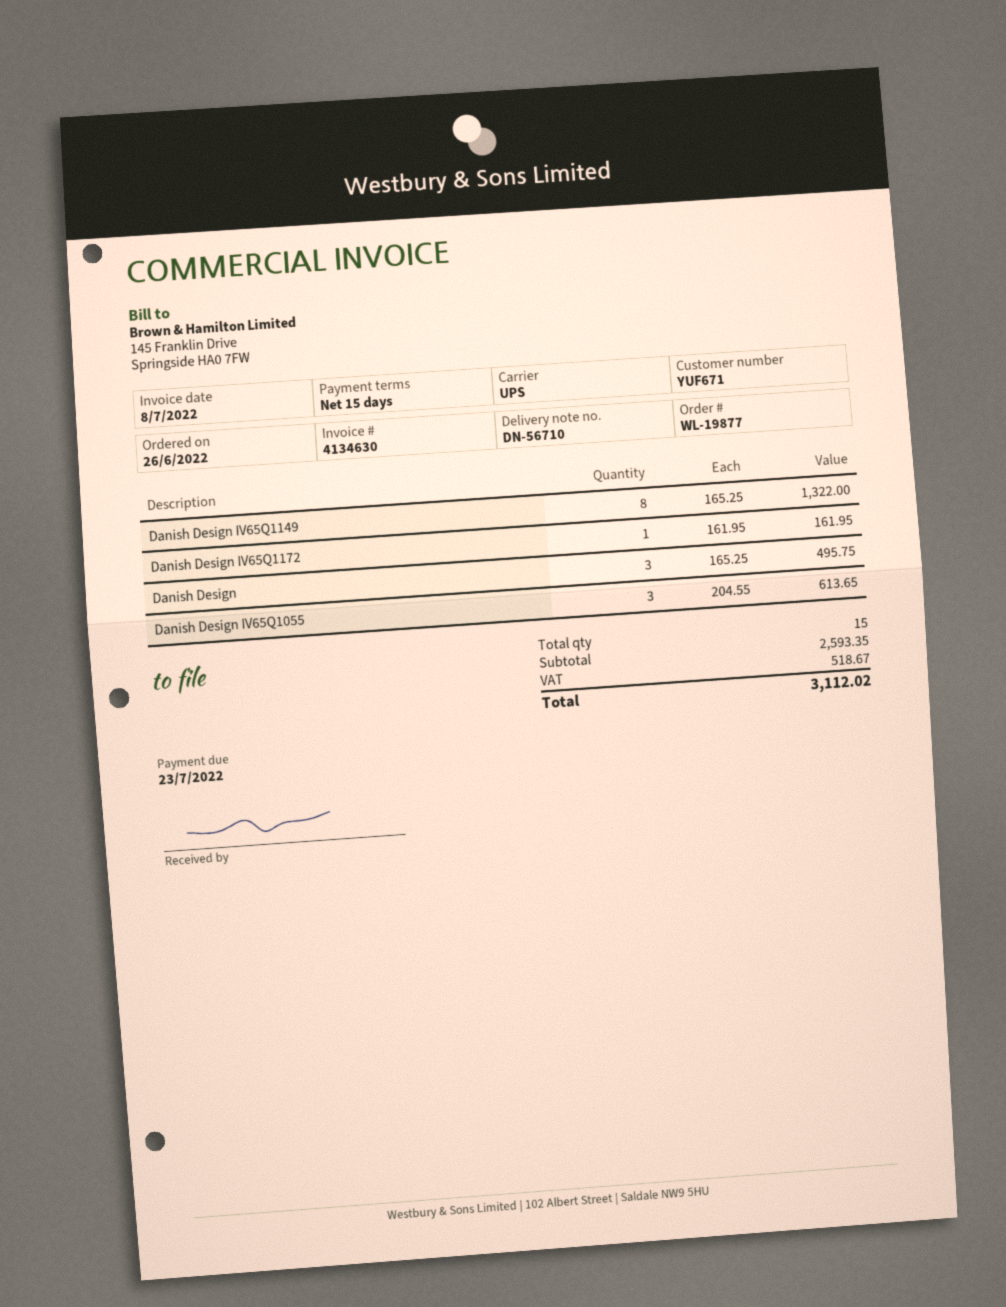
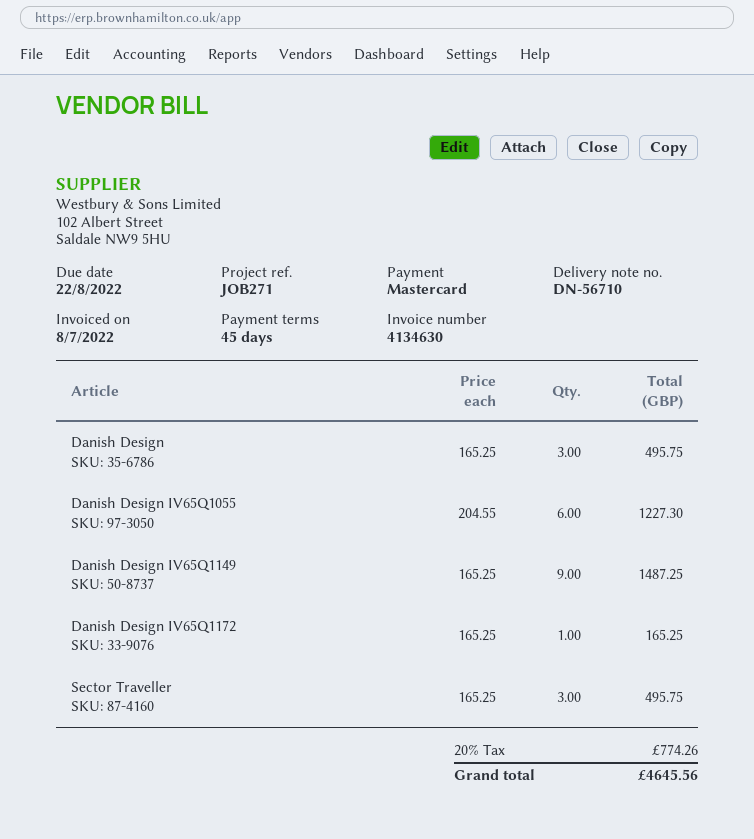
payment terms: 15 days -> 45 days
due date: 2022-07-23 -> 2022-08-22
Danish Design IV65Q1149: 8 x 165.25 = 1322.00 -> 9 x 165.25 = 1487.25
Danish Design IV65Q1172: 1 x 161.95 = 161.95 -> 1 x 165.25 = 165.25
Danish Design IV65Q1055: 3 x 204.55 = 613.65 -> 6 x 204.55 = 1227.30
Sector Traveller: none -> 3 x 165.25 = 495.75
tax: 518.67 -> 774.26
total: 3112.02 -> 4645.56

